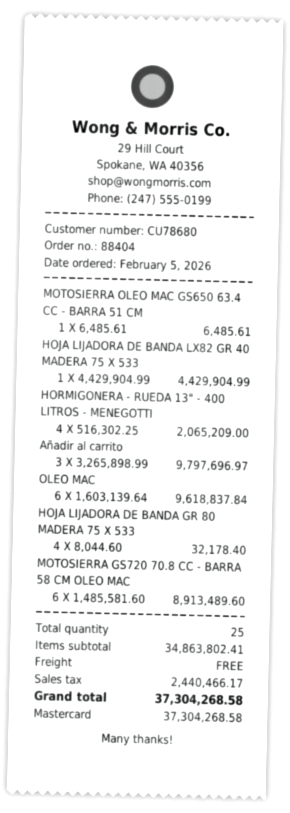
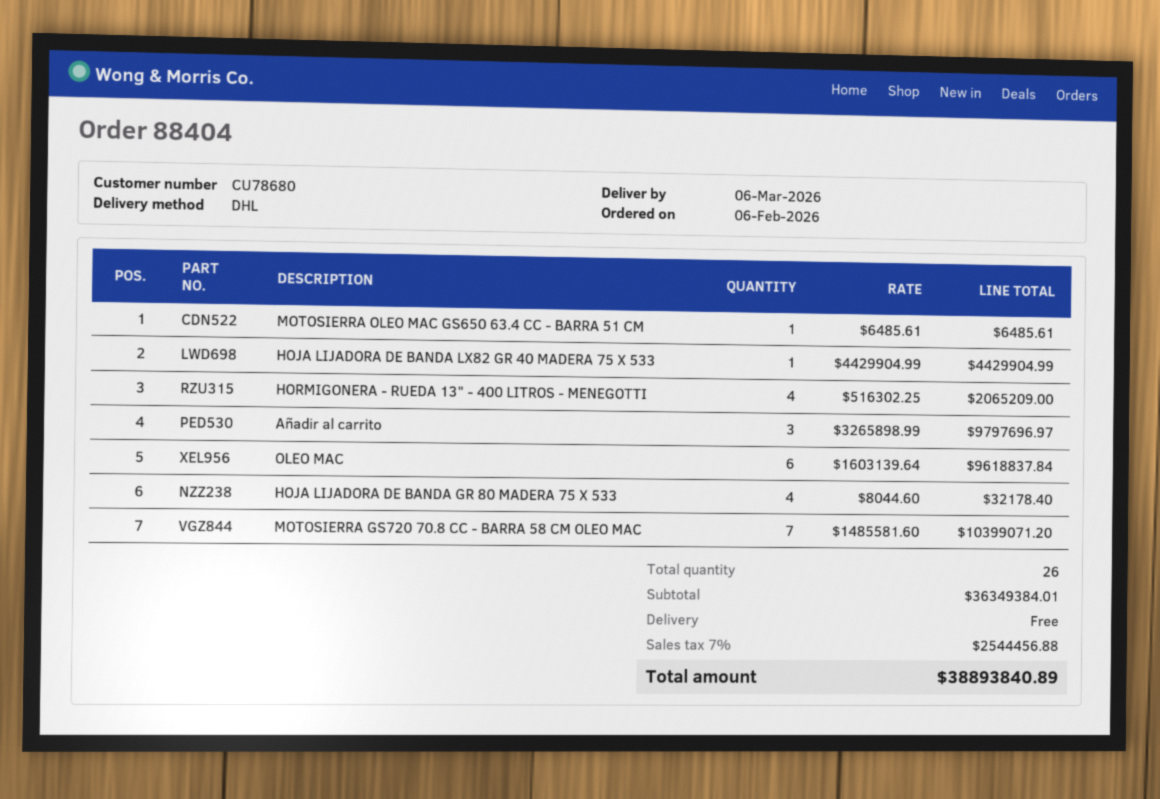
order date: 2026-02-05 -> 2026-02-06
MOTOSIERRA GS720 70.8 CC - BARRA 58 CM OLEO MAC: 6 x 1485581.60 = 8913489.60 -> 7 x 1485581.60 = 10399071.20
total quantity: 25 -> 26
subtotal: 34863802.41 -> 36349384.01
tax: 2440466.17 -> 2544456.88
total: 37304268.58 -> 38893840.89

